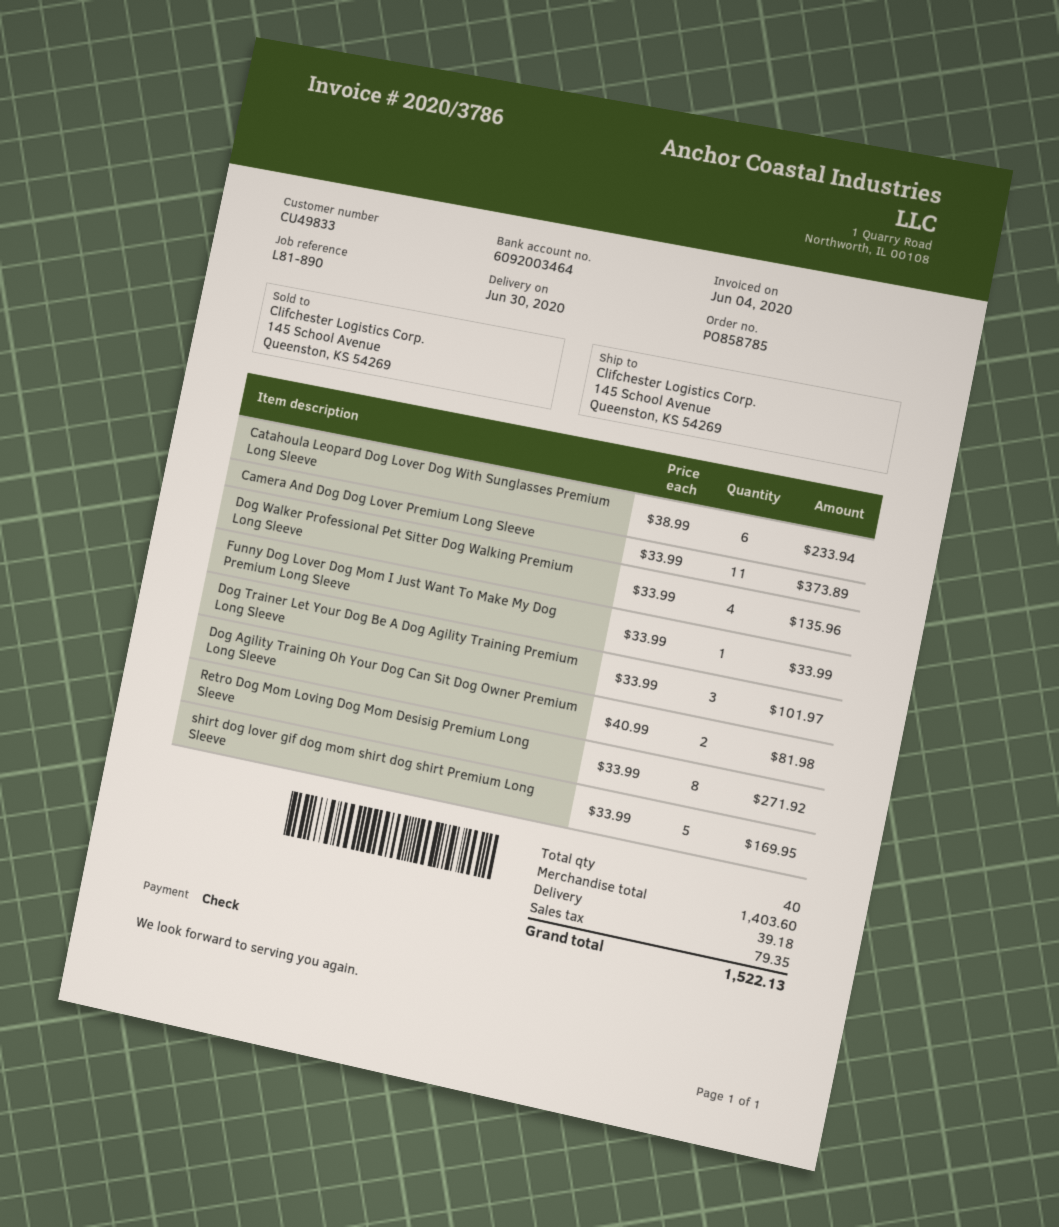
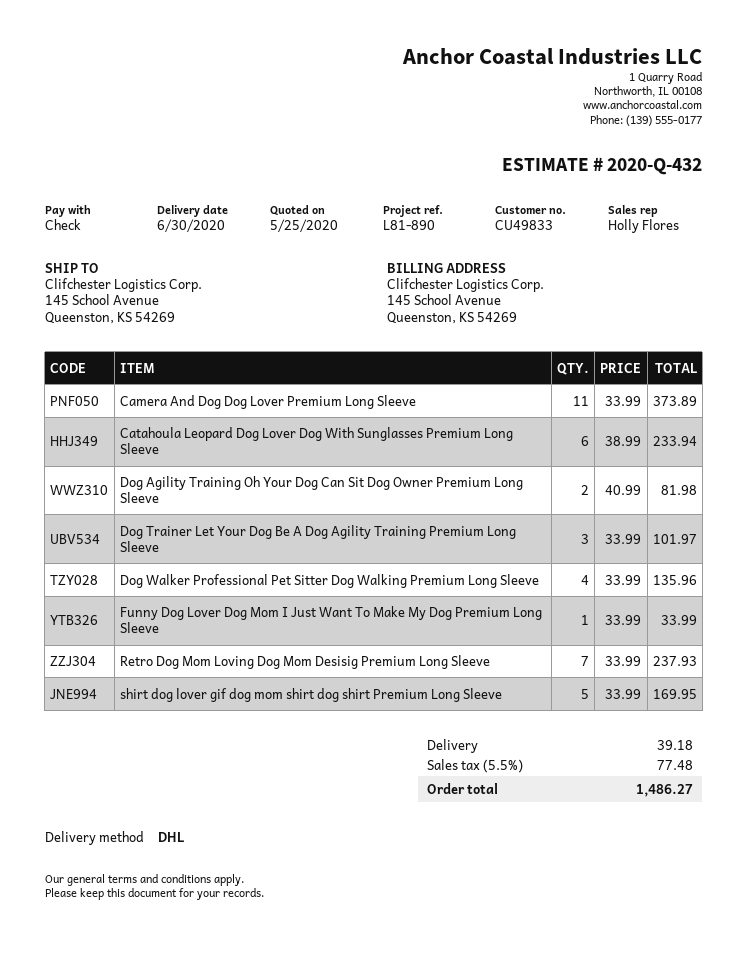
Retro Dog Mom Loving Dog Mom Desisig Premium Long Sleeve: 8 x 33.99 = 271.92 -> 7 x 33.99 = 237.93
tax: 79.35 -> 77.48
total: 1522.13 -> 1486.27

